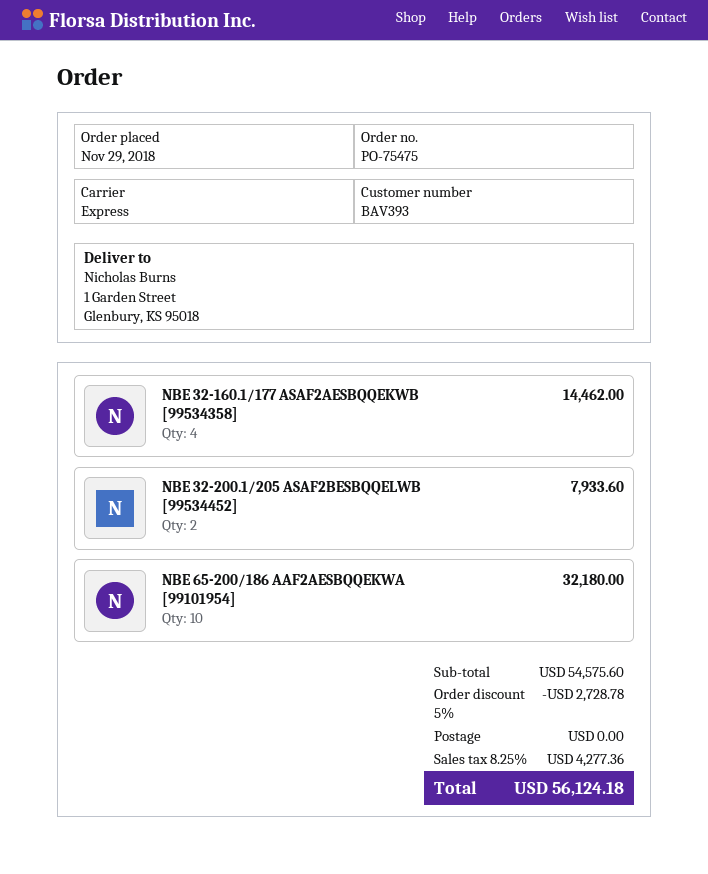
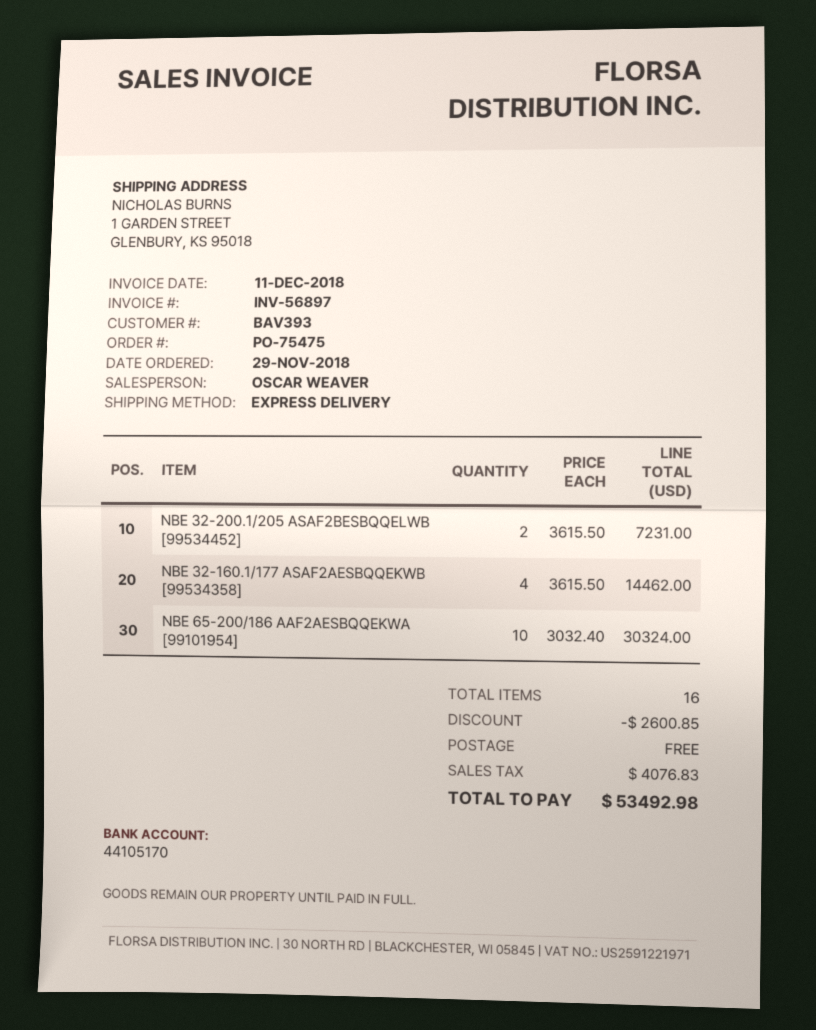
NBE 32-200.1/205 ASAF2BESBQQELWB [99534452]: 2 for 7933.60 -> 2 for 7231.00
NBE 65-200/186 AAF2AESBQQEKWA [99101954]: 10 for 32180.00 -> 10 for 30324.00
discount: 2728.78 -> 2600.85
tax: 4277.36 -> 4076.83
total: 56124.18 -> 53492.98

